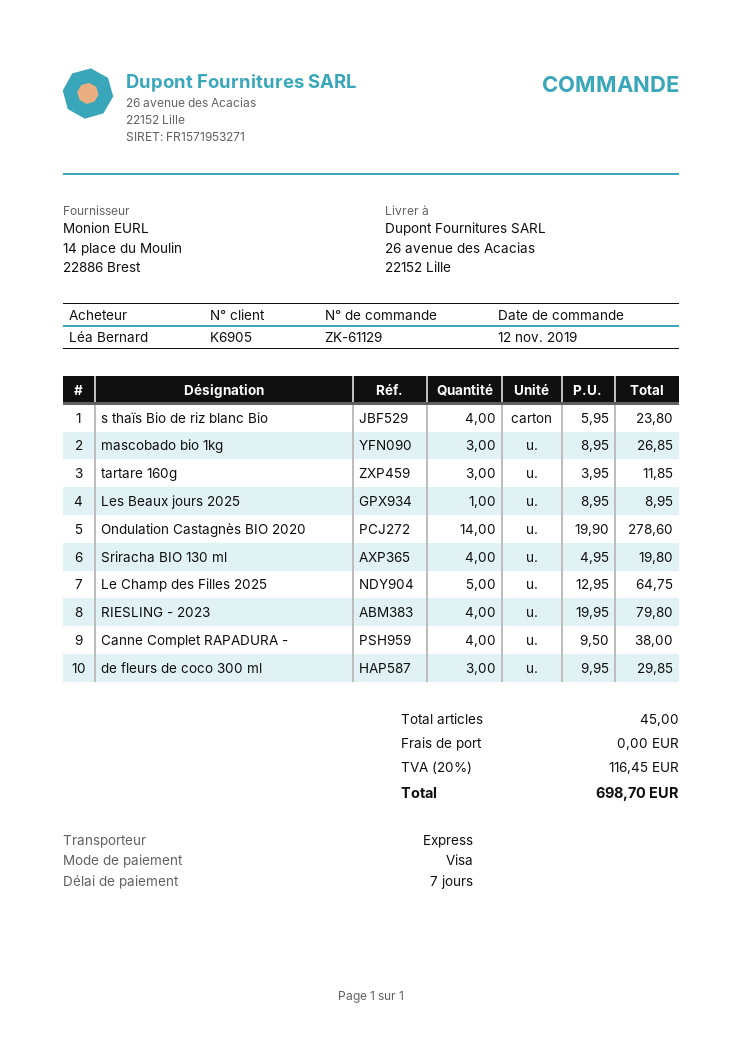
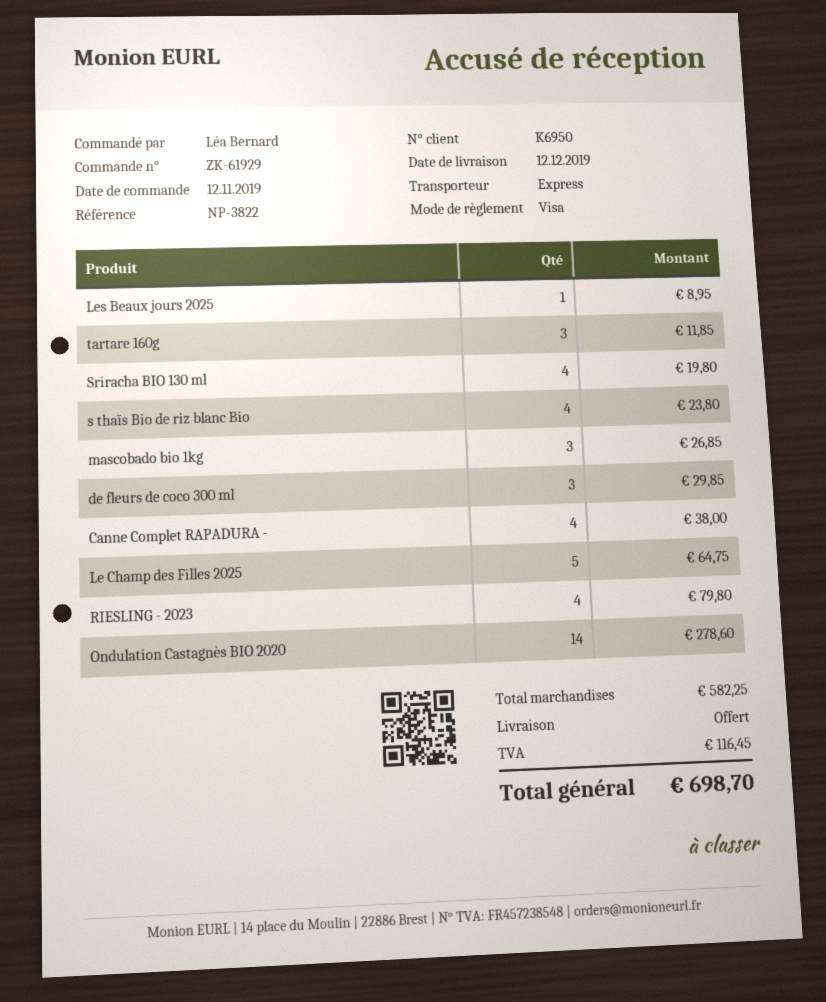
order number: ZK-61129 -> ZK-61929
customer number: K6905 -> K6950

